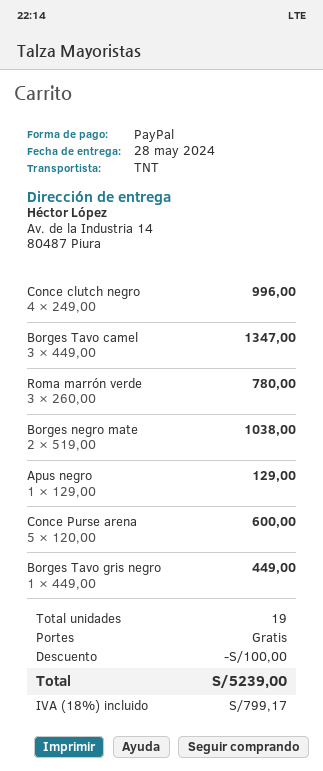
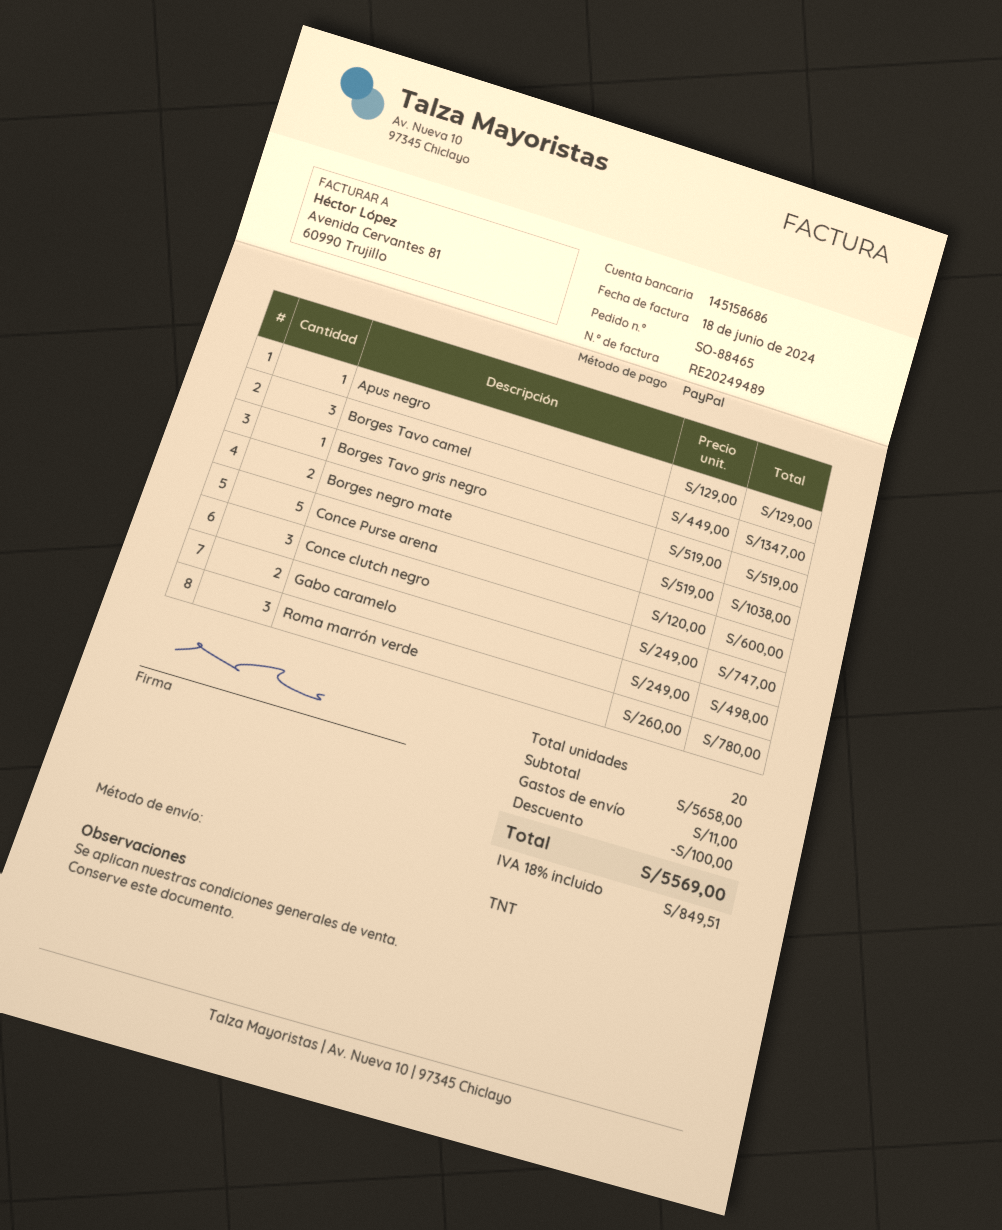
Conce clutch negro: 4 x 249.00 = 996.00 -> 3 x 249.00 = 747.00
Borges Tavo gris negro: 1 x 449.00 = 449.00 -> 1 x 519.00 = 519.00
Gabo caramelo: none -> 2 x 249.00 = 498.00
total quantity: 19 -> 20
shipping: 0.00 -> 11.00
tax: 18% = 799.17 -> 18% = 849.51
total: 5239.00 -> 5569.00

